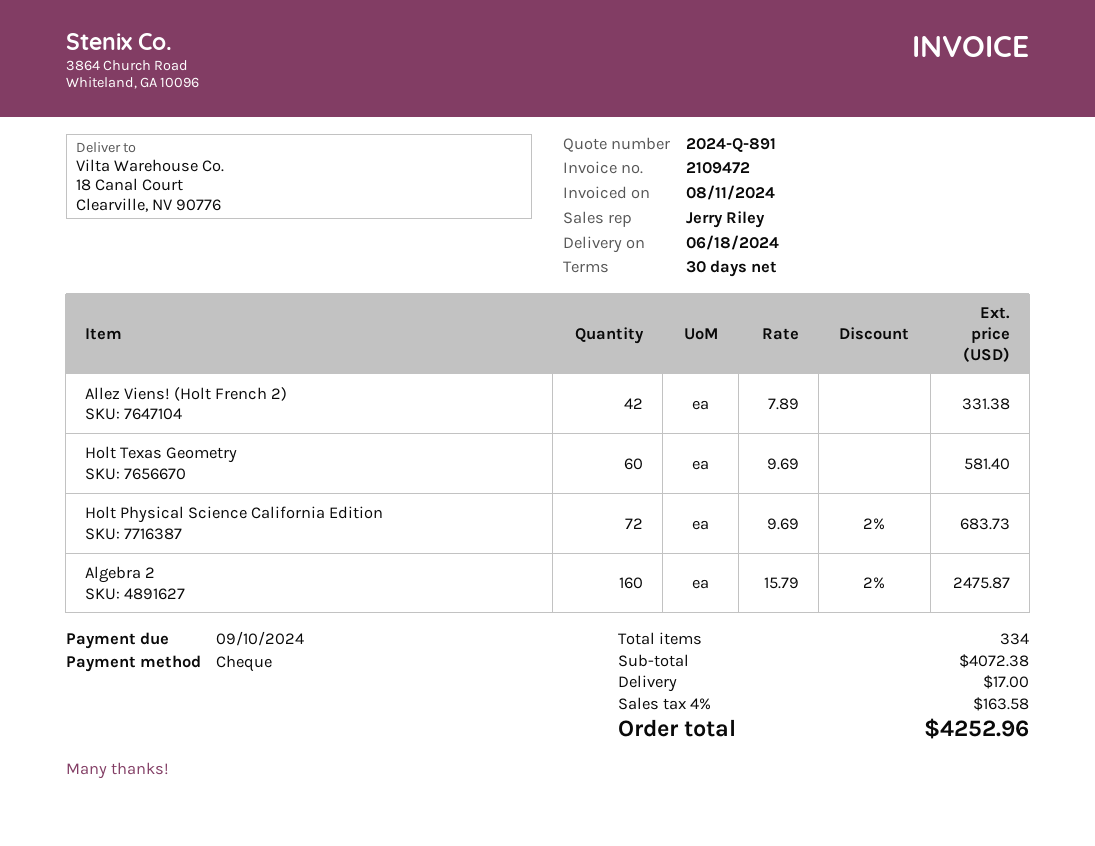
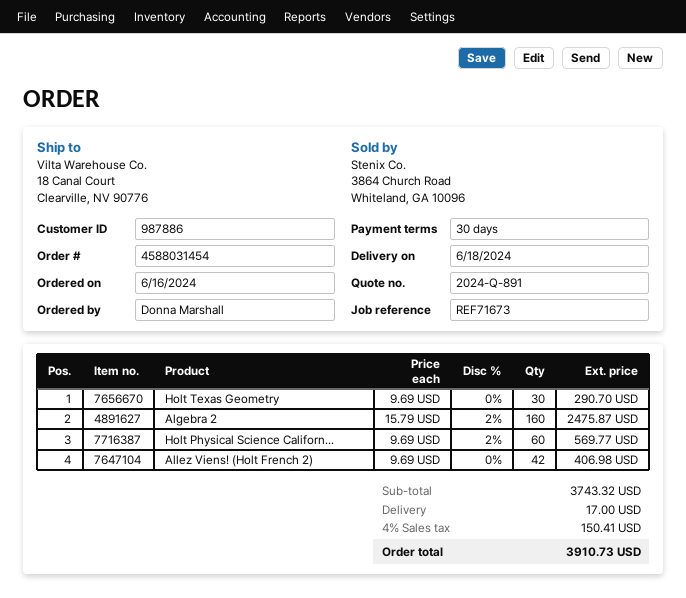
Allez Viens! (Holt French 2): 42 x 7.89 = 331.38 -> 42 x 9.69 = 406.98
Holt Texas Geometry: 60 x 9.69 = 581.40 -> 30 x 9.69 = 290.70
Holt Physical Science California Edition: 72 x 9.69 - 2% = 683.73 -> 60 x 9.69 - 2% = 569.77
subtotal: 4072.38 -> 3743.32
tax: 4% = 163.58 -> 4% = 150.41
total: 4252.96 -> 3910.73

